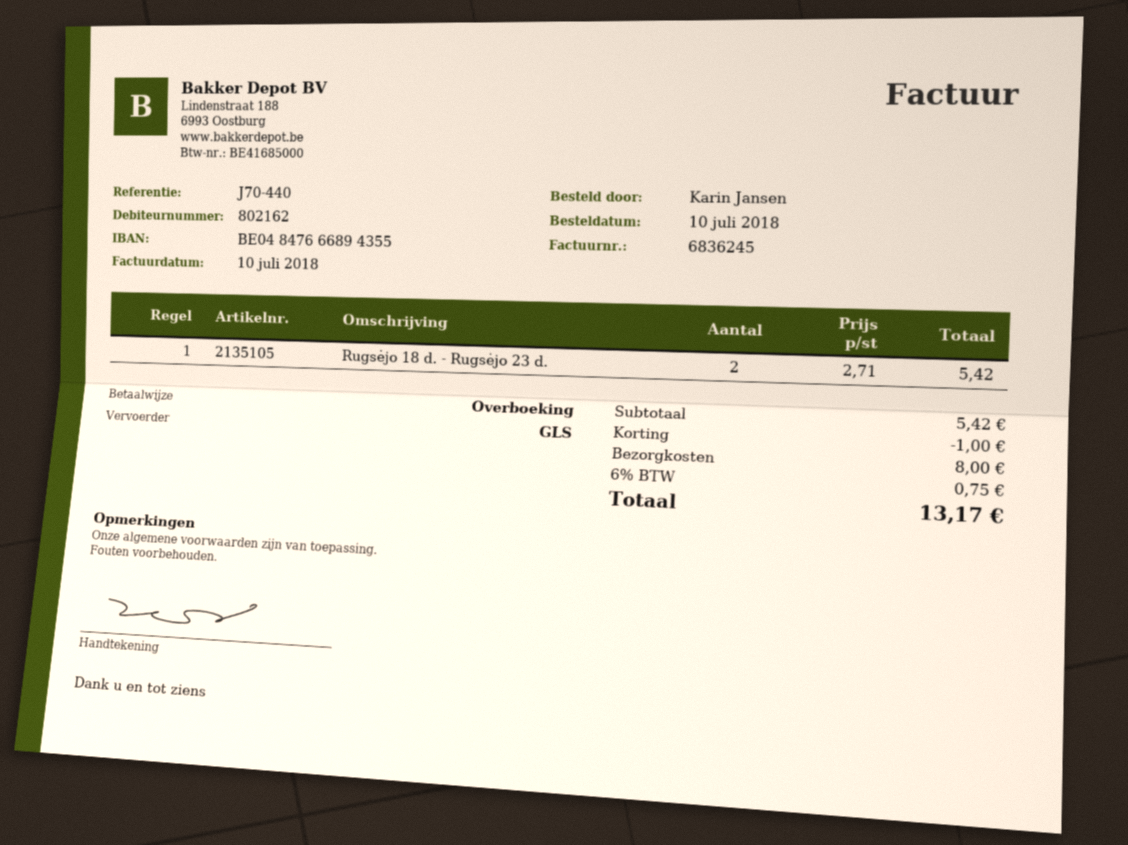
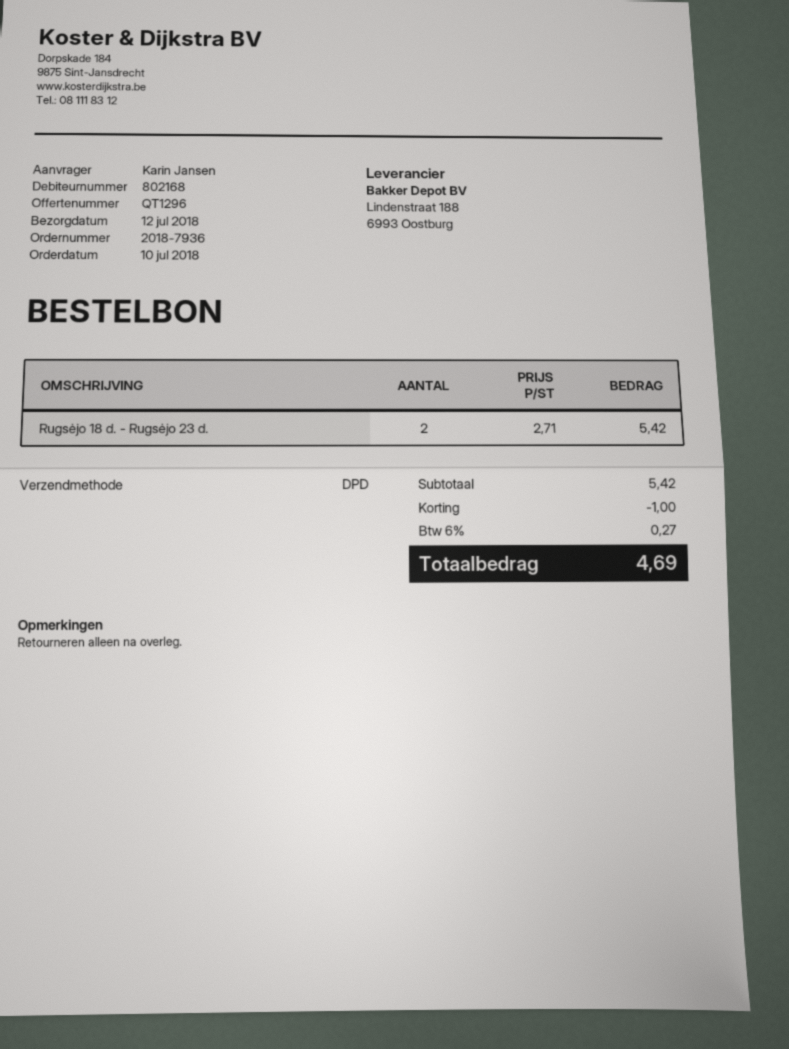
customer number: 802162 -> 802168
shipping method: GLS -> DPD
shipping: 8.00 -> none
tax: 6% = 0.75 -> 6% = 0.27
total: 13.17 -> 4.69

